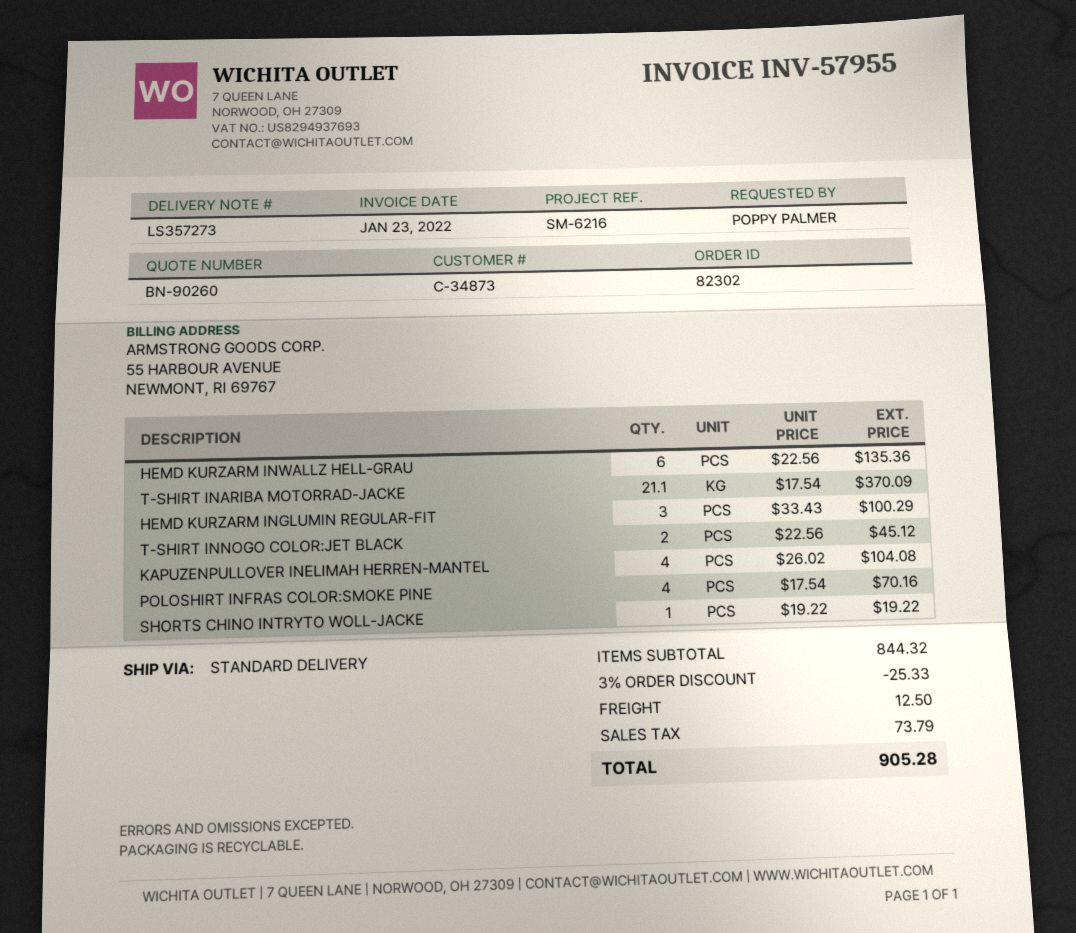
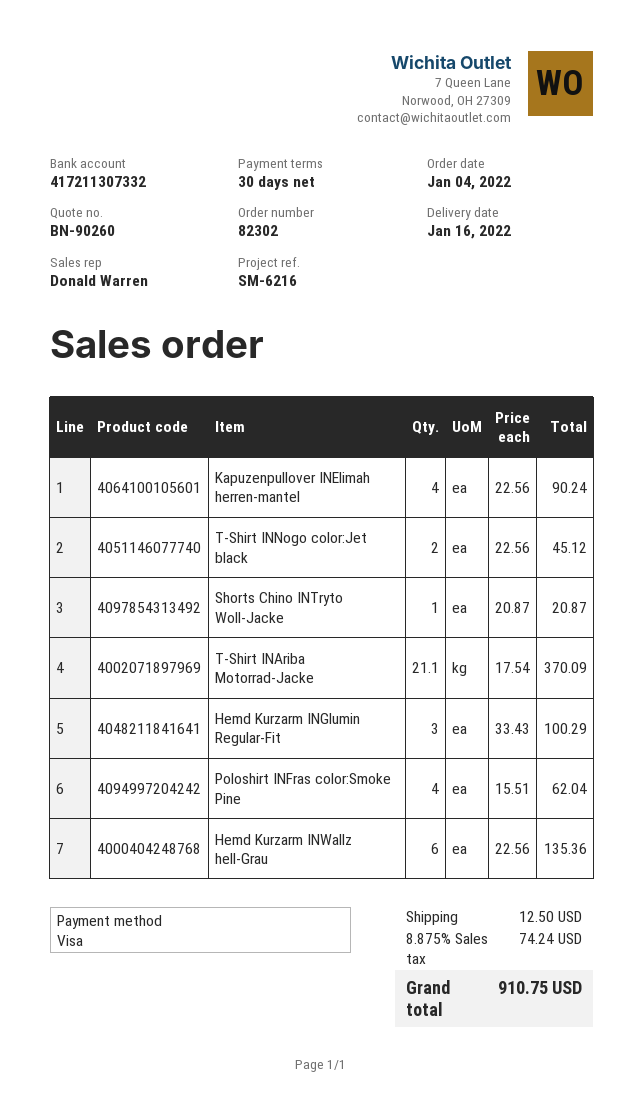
KAPUZENPULLOVER INELIMAH HERREN-MANTEL: 4 x 26.02 = 104.08 -> 4 x 22.56 = 90.24
POLOSHIRT INFRAS COLOR:SMOKE PINE: 4 x 17.54 = 70.16 -> 4 x 15.51 = 62.04
SHORTS CHINO INTRYTO WOLL-JACKE: 1 x 19.22 = 19.22 -> 1 x 20.87 = 20.87
discount: 3% = 25.33 -> none
tax: 73.79 -> 74.24
total: 905.28 -> 910.75

